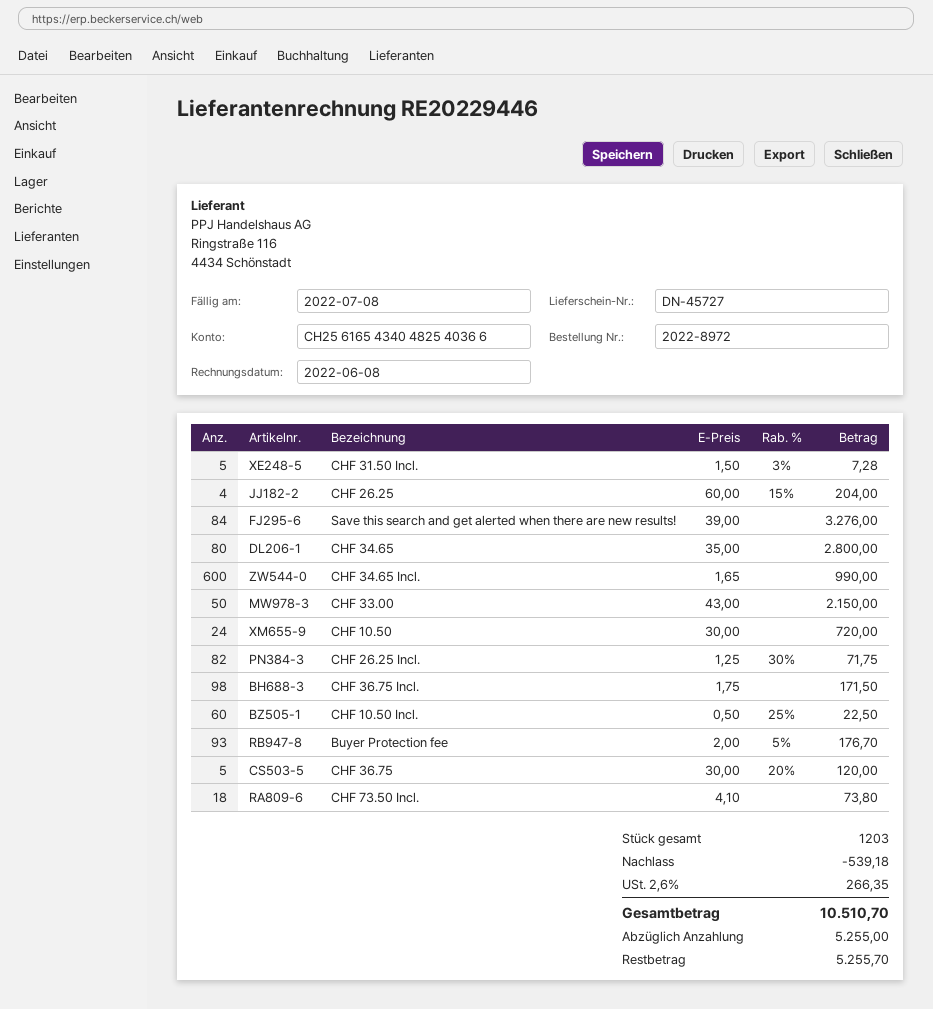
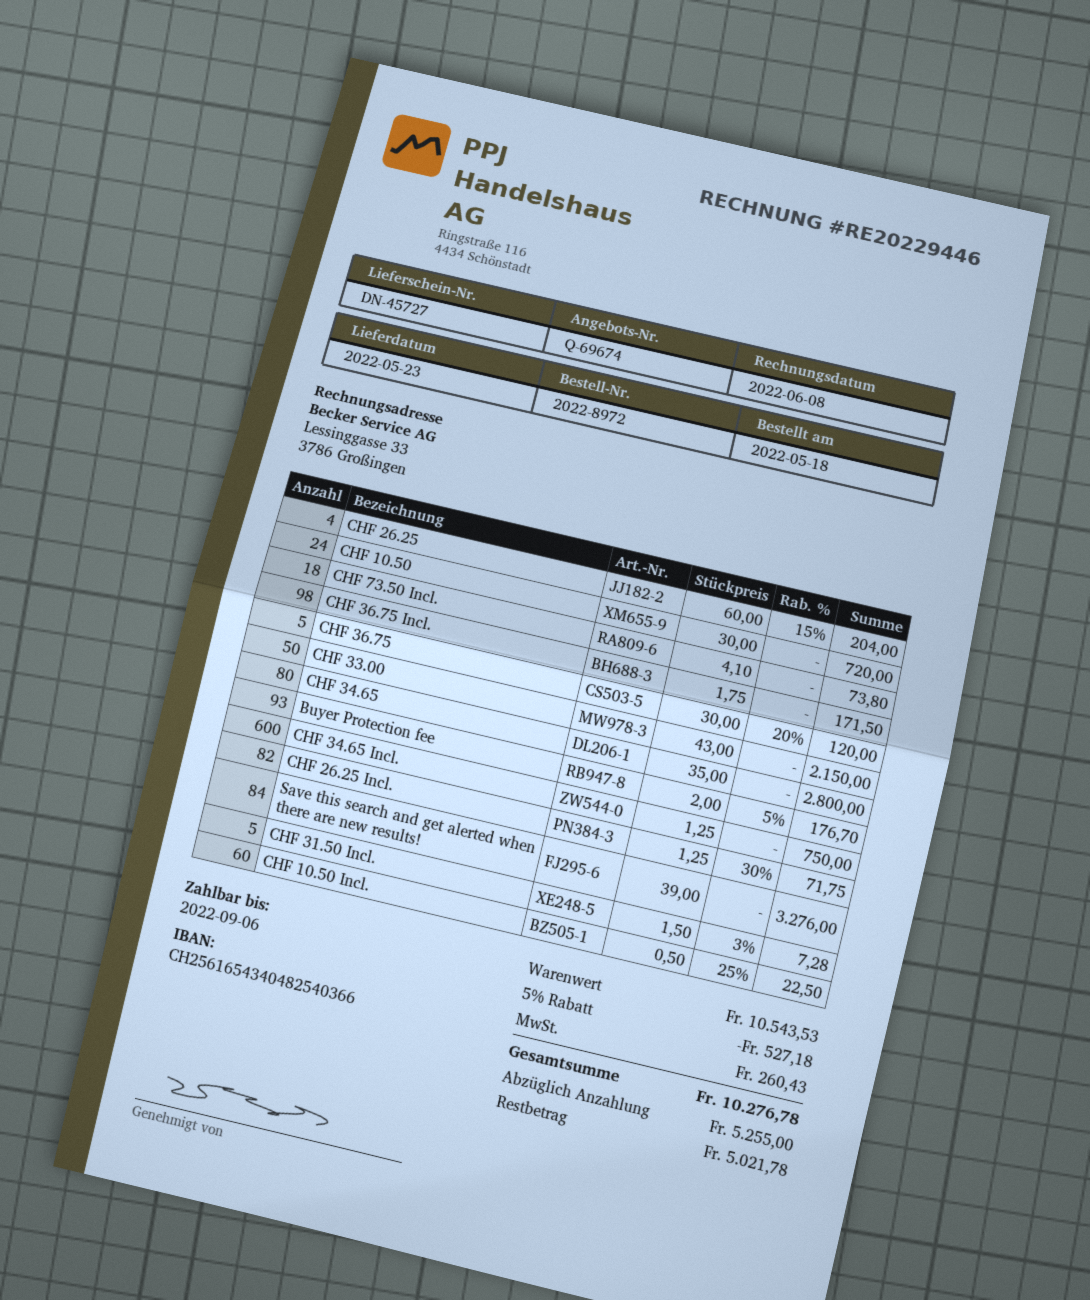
due date: 2022-07-08 -> 2022-09-06
CHF 34.65 Incl.: 600 x 1.65 = 990.00 -> 600 x 1.25 = 750.00
discount: 539.18 -> 527.18
tax: 266.35 -> 260.43
total: 10510.70 -> 10276.78
balance: 5255.70 -> 5021.78

